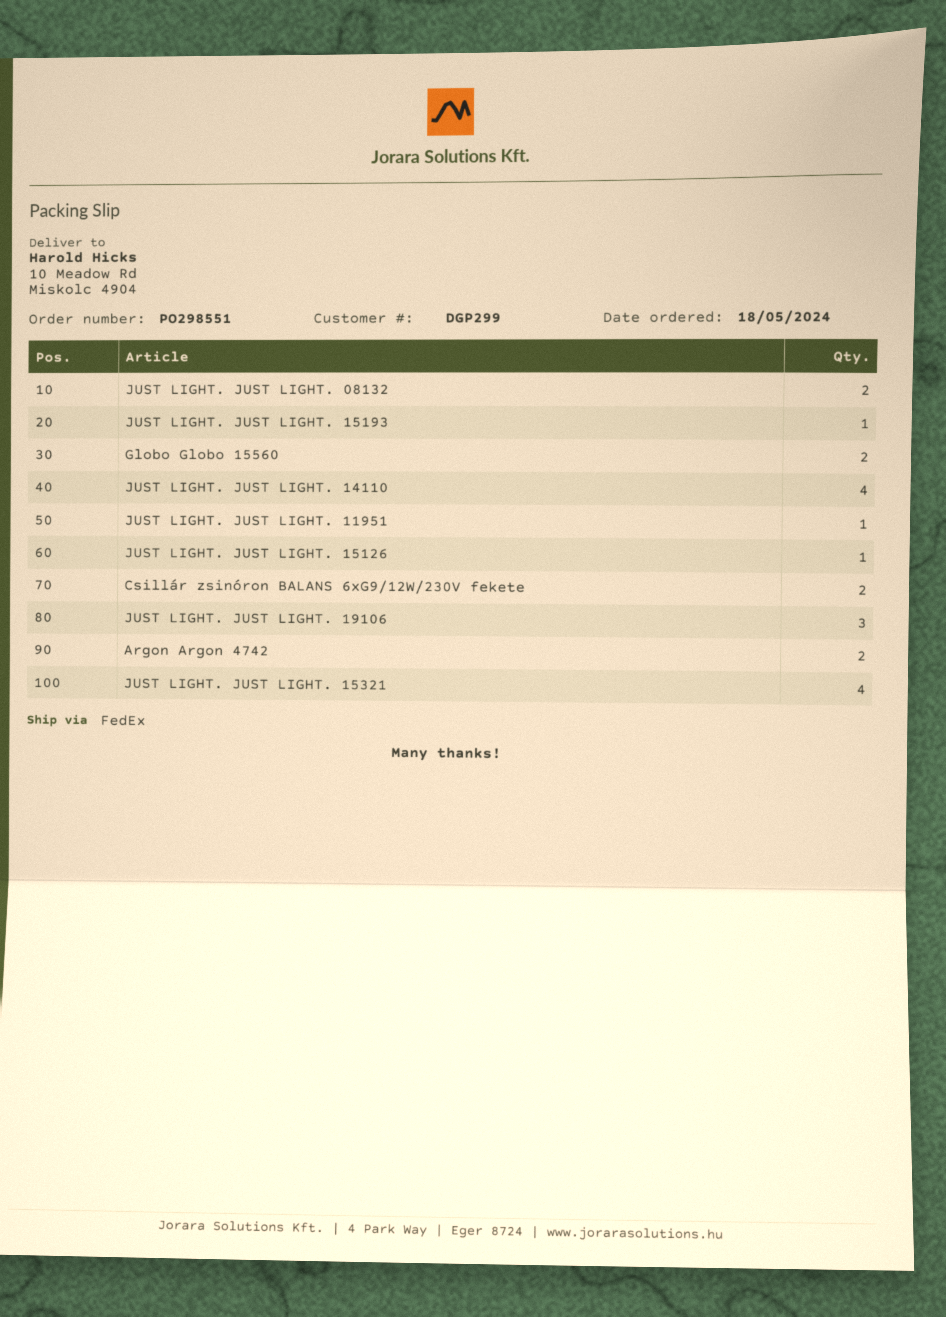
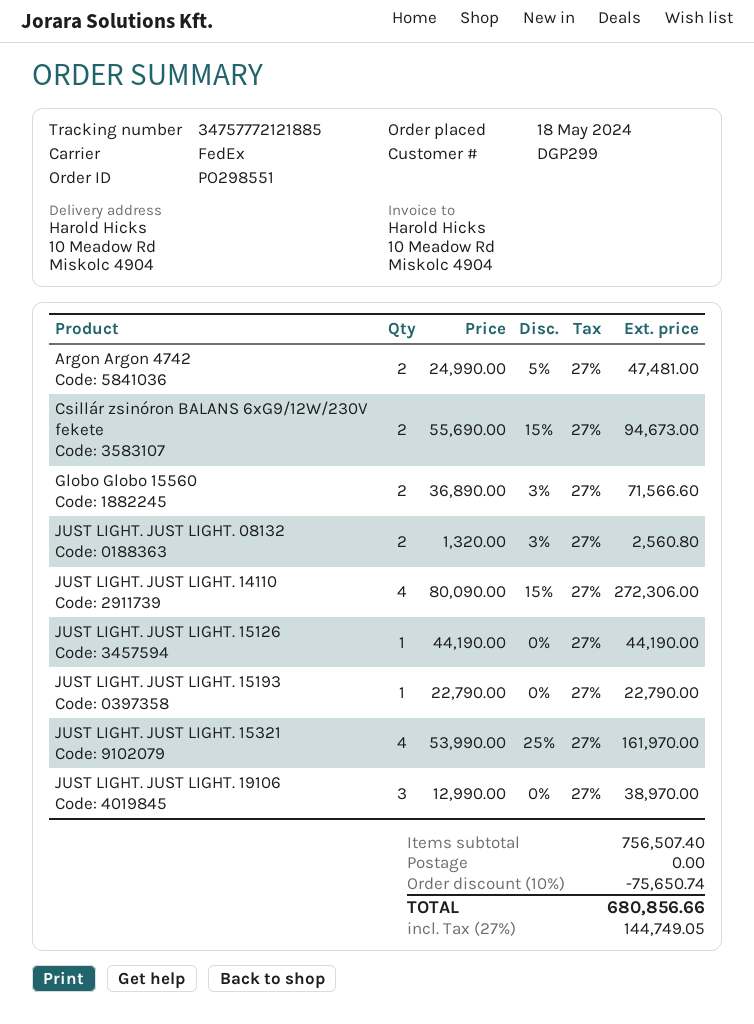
JUST LIGHT. JUST LIGHT. 11951: 1 -> none

